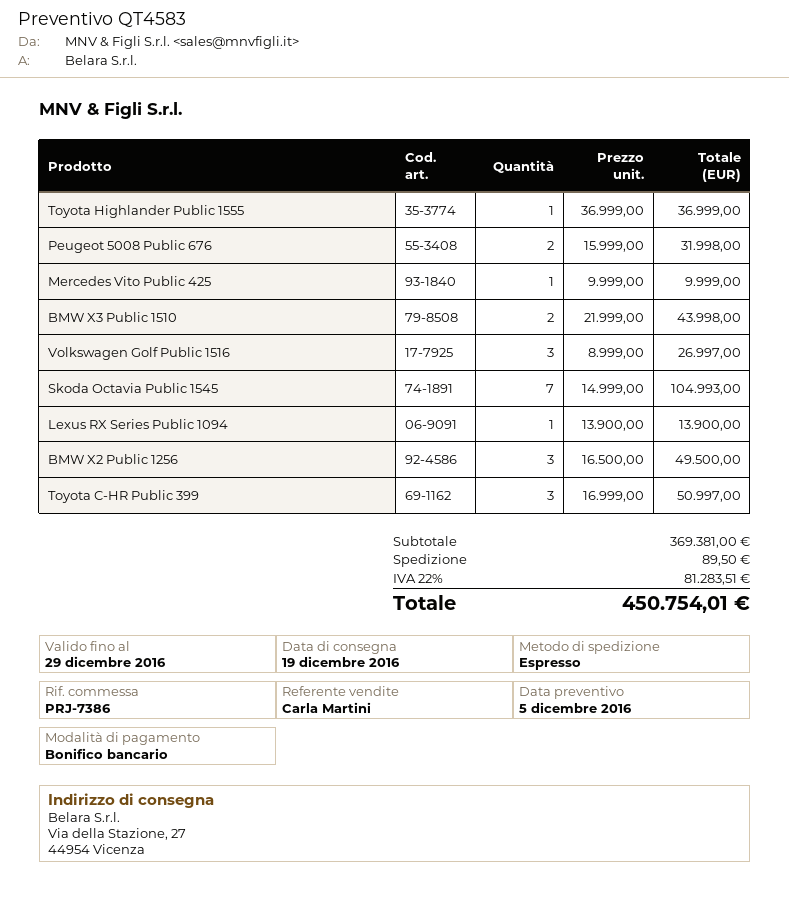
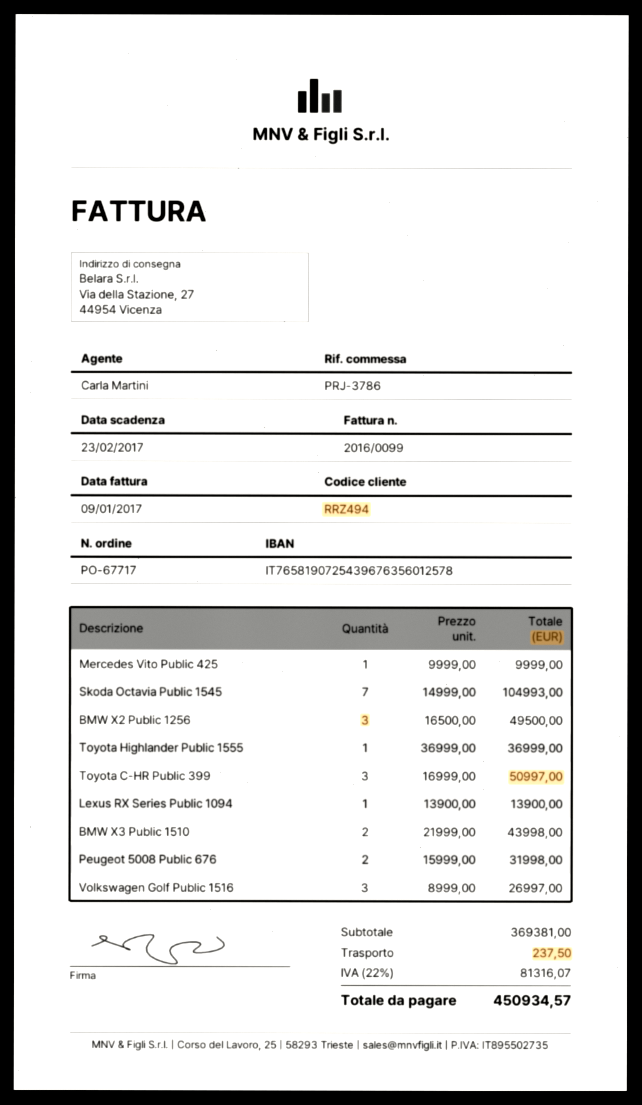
reference: PRJ-7386 -> PRJ-3786
shipping: 89.50 -> 237.50
tax: 22% = 81283.51 -> 22% = 81316.07
total: 450754.01 -> 450934.57

